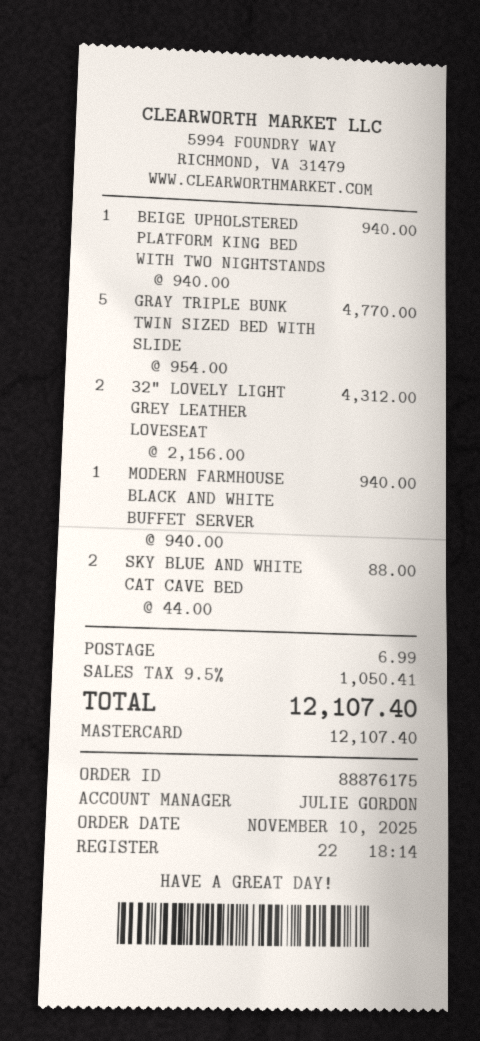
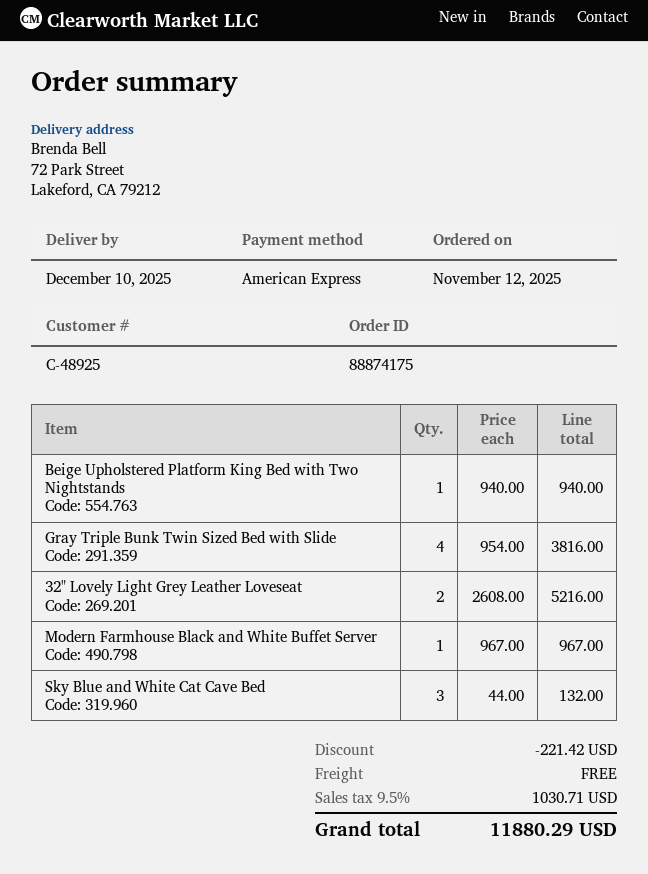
order number: 88876175 -> 88874175
order date: 2025-11-10 -> 2025-11-12
payment method: Mastercard -> American Express
GRAY TRIPLE BUNK TWIN SIZED BED WITH SLIDE: 5 x 954.00 = 4770.00 -> 4 x 954.00 = 3816.00
32" LOVELY LIGHT GREY LEATHER LOVESEAT: 2 x 2156.00 = 4312.00 -> 2 x 2608.00 = 5216.00
MODERN FARMHOUSE BLACK AND WHITE BUFFET SERVER: 1 x 940.00 = 940.00 -> 1 x 967.00 = 967.00
SKY BLUE AND WHITE CAT CAVE BED: 2 x 44.00 = 88.00 -> 3 x 44.00 = 132.00
discount: none -> 221.42
shipping: 6.99 -> 0.00
tax: 9.5% = 1050.41 -> 9.5% = 1030.71
total: 12107.40 -> 11880.29

